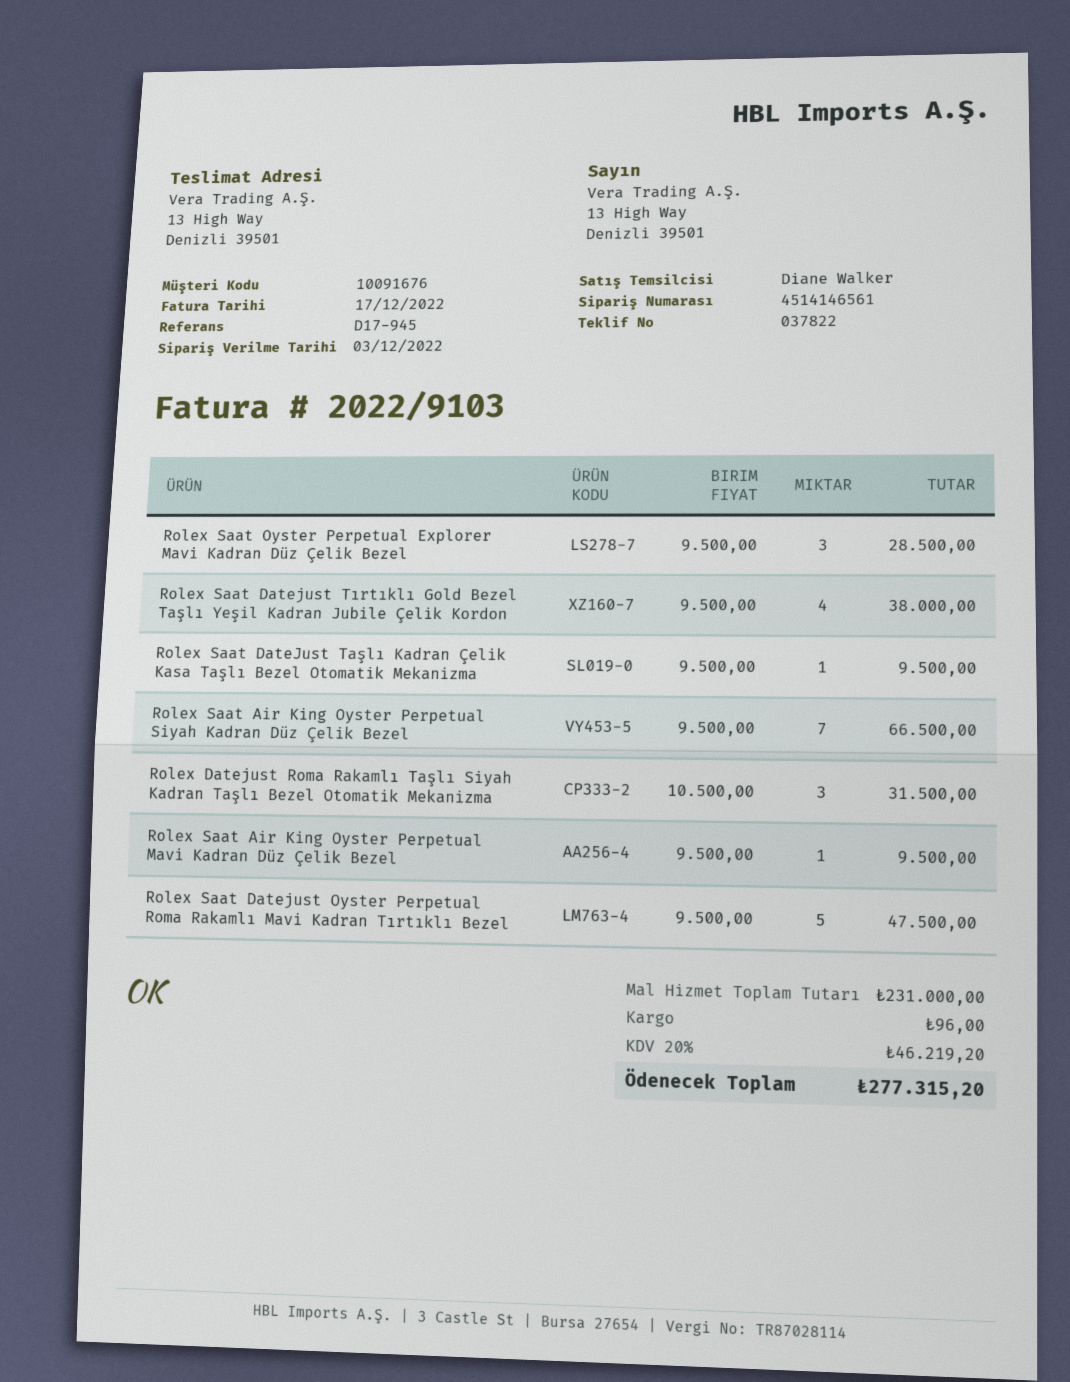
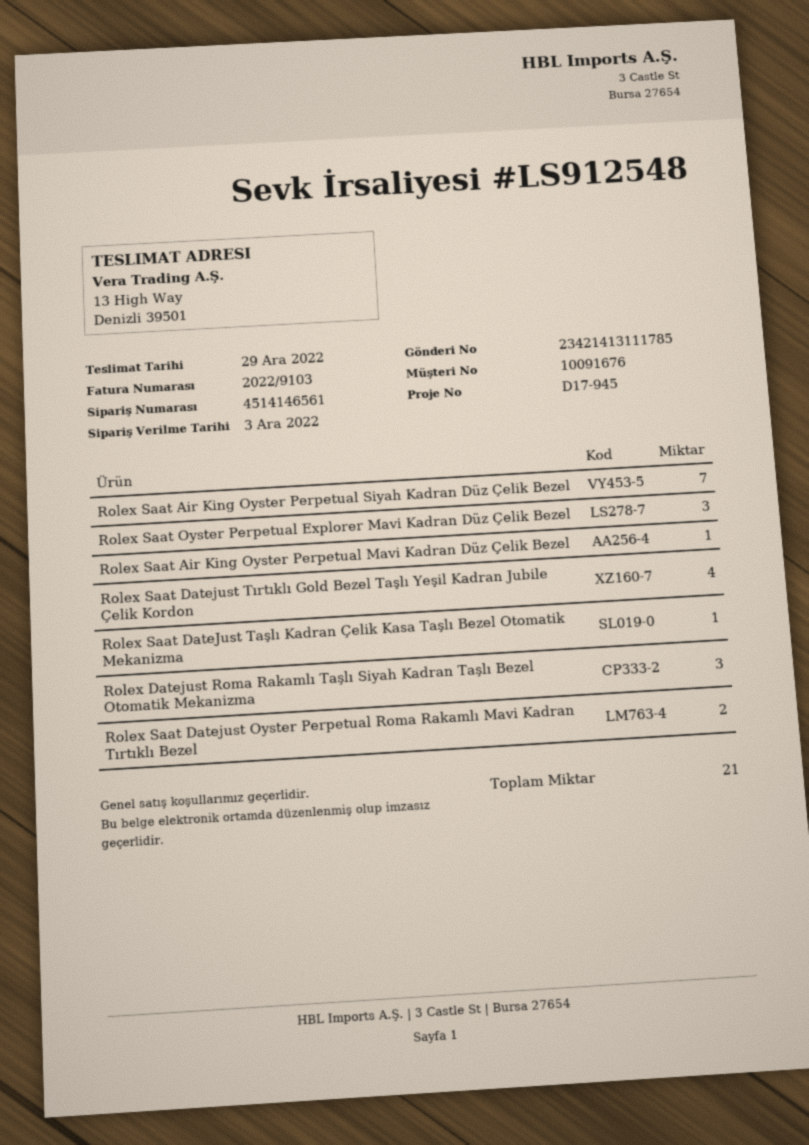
Rolex Saat Datejust Oyster Perpetual Roma Rakamlı Mavi Kadran Tırtıklı Bezel: 5 -> 2

